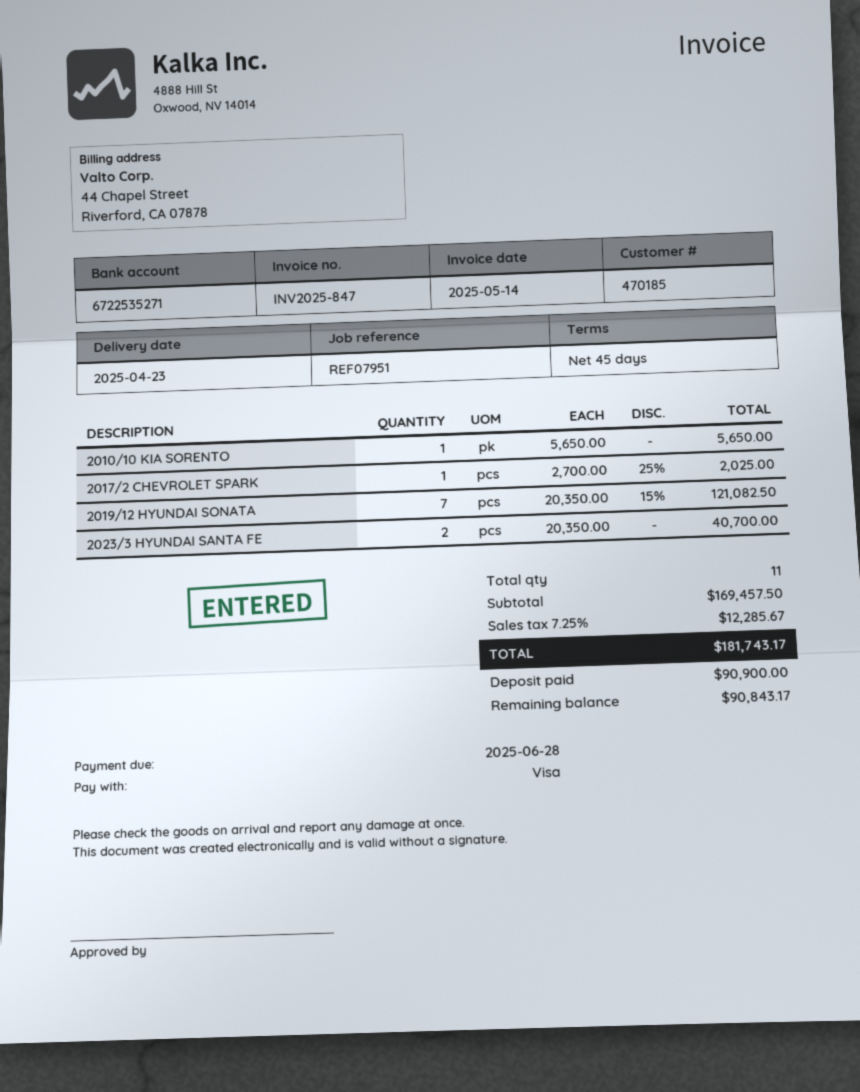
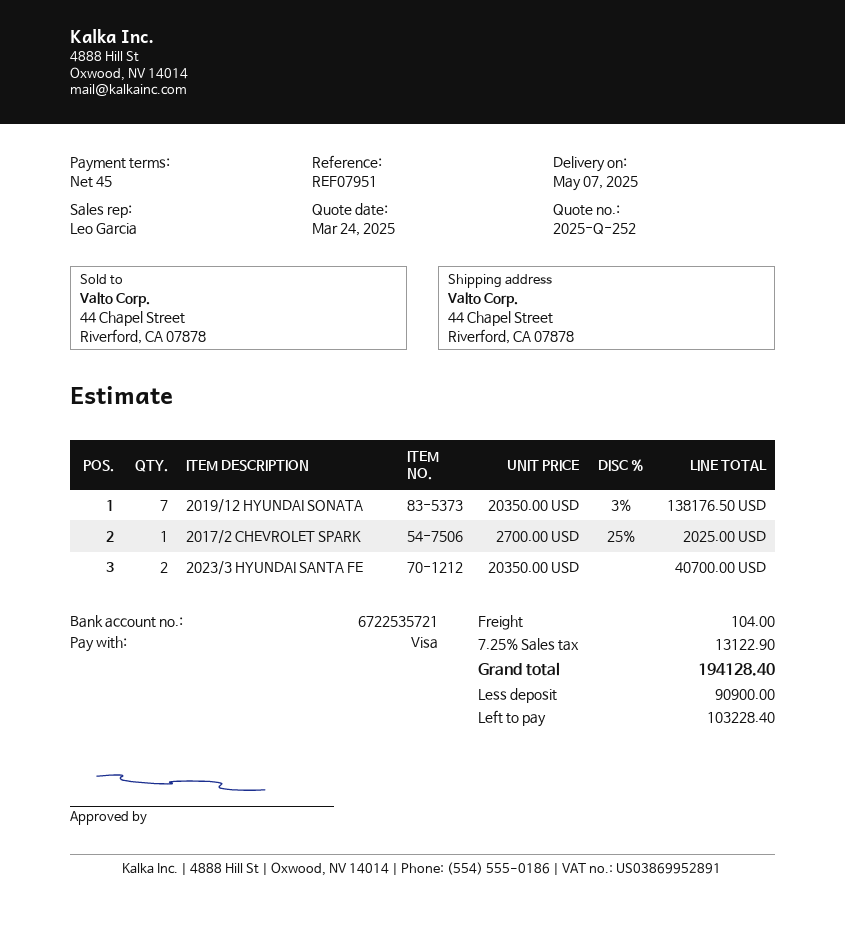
delivery date: 2025-04-23 -> 2025-05-07
bank account: 6722535271 -> 6722535721
2010/10 KIA SORENTO: 1 x 5650.00 = 5650.00 -> none
2019/12 HYUNDAI SONATA: 7 x 20350.00 - 15% = 121082.50 -> 7 x 20350.00 - 3% = 138176.50
shipping: none -> 104.00
tax: 7.25% = 12285.67 -> 7.25% = 13122.90
total: 181743.17 -> 194128.40
balance: 90843.17 -> 103228.40

